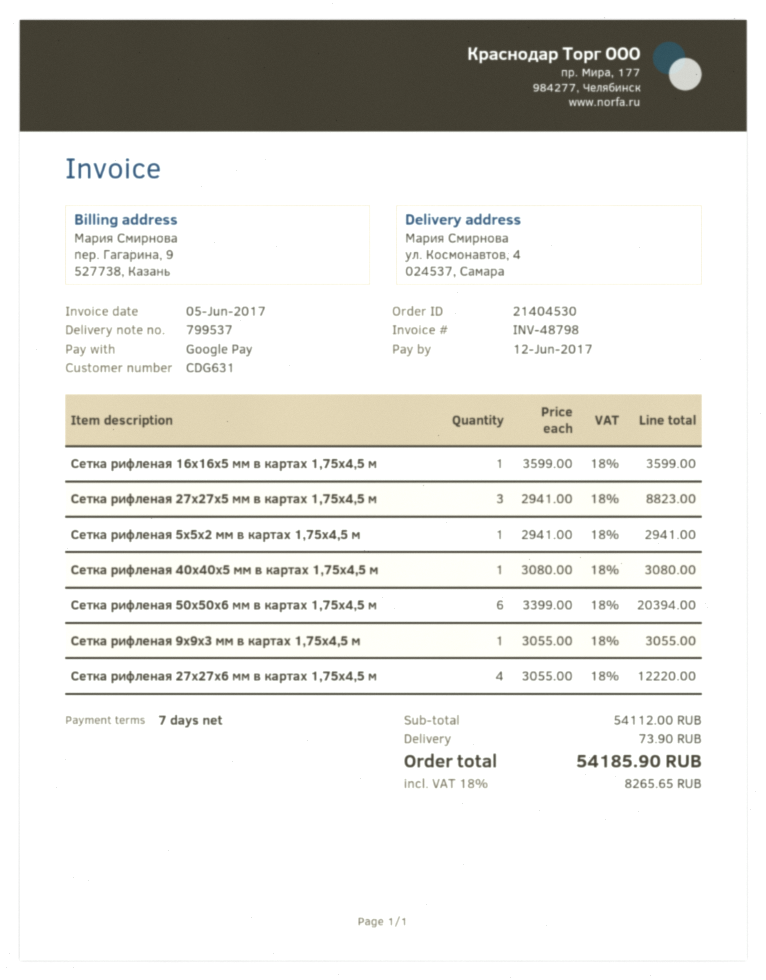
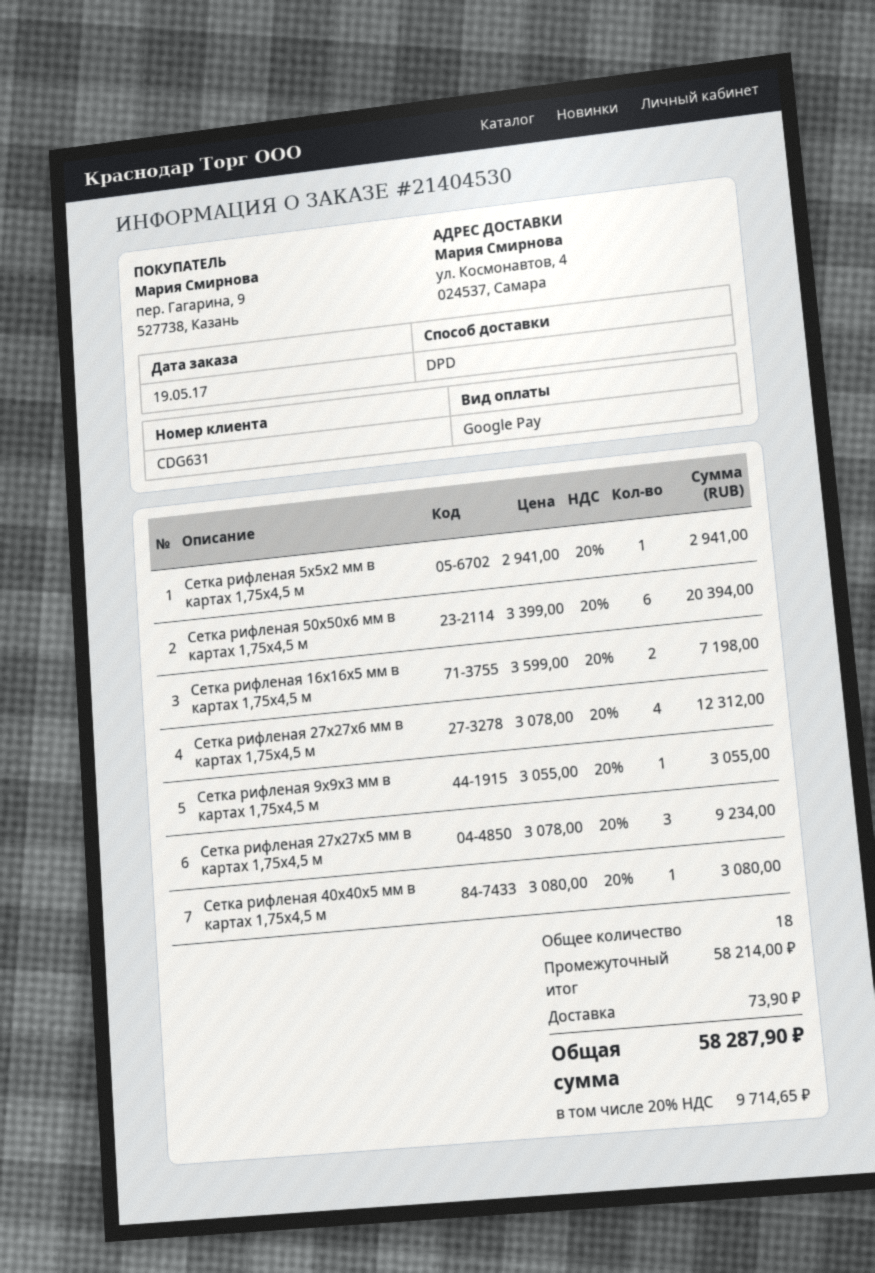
Сетка рифленая 16х16х5 мм в картах 1,75х4,5 м: 1 x 3599.00 = 3599.00 -> 2 x 3599.00 = 7198.00
Сетка рифленая 27х27х5 мм в картах 1,75х4,5 м: 3 x 2941.00 = 8823.00 -> 3 x 3078.00 = 9234.00
Сетка рифленая 27х27х6 мм в картах 1,75х4,5 м: 4 x 3055.00 = 12220.00 -> 4 x 3078.00 = 12312.00
subtotal: 54112.00 -> 58214.00
tax: 18% = 8265.65 -> 20% = 9714.65
total: 54185.90 -> 58287.90

